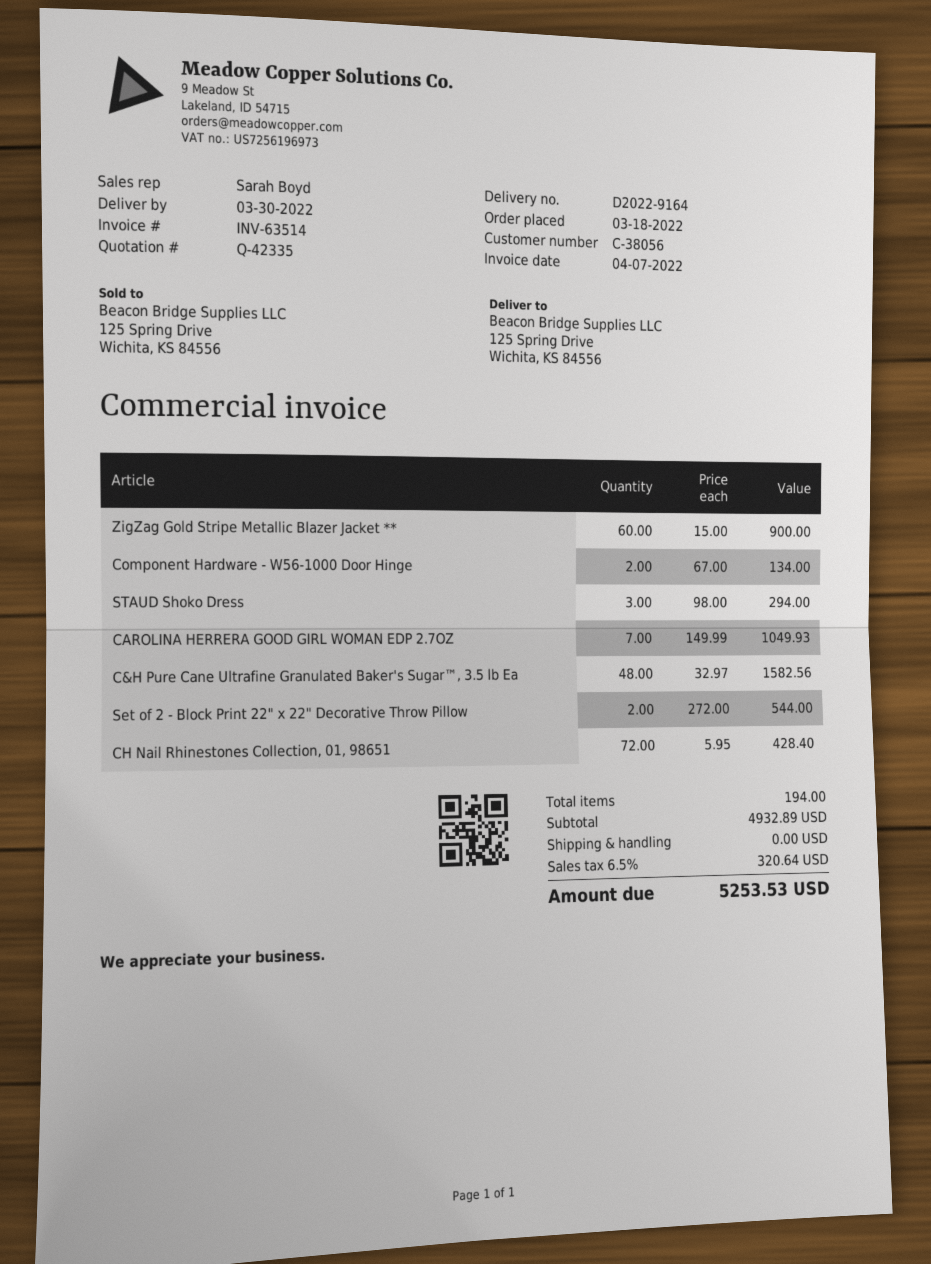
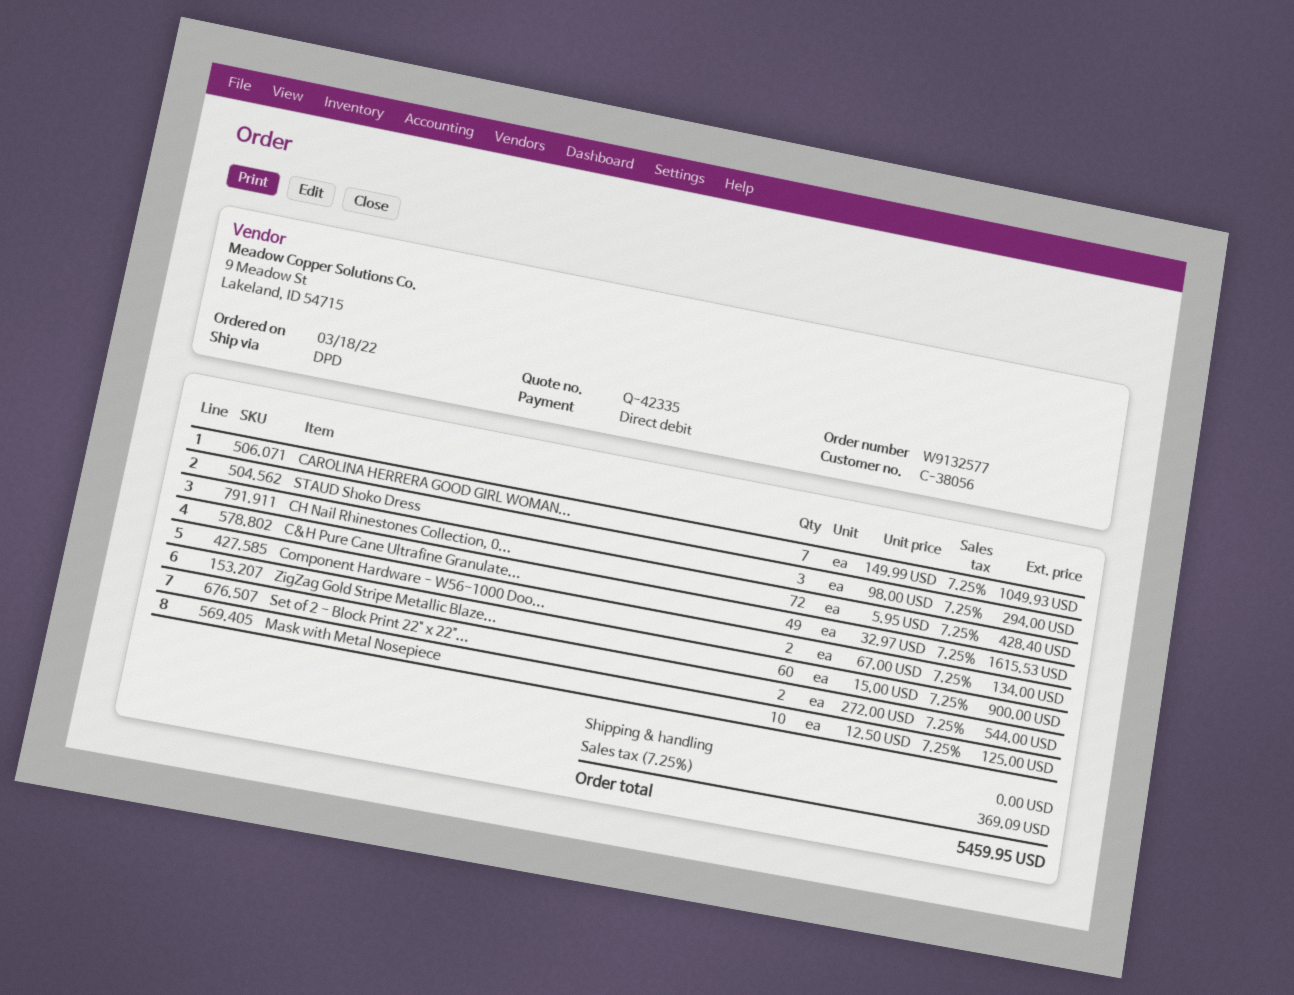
C&H Pure Cane Ultrafine Granulated Baker's Sugar™, 3.5 lb Ea: 48 x 32.97 = 1582.56 -> 49 x 32.97 = 1615.53
Mask with Metal Nosepiece: none -> 10 x 12.50 = 125.00
tax: 6.5% = 320.64 -> 7.25% = 369.09
total: 5253.53 -> 5459.95

